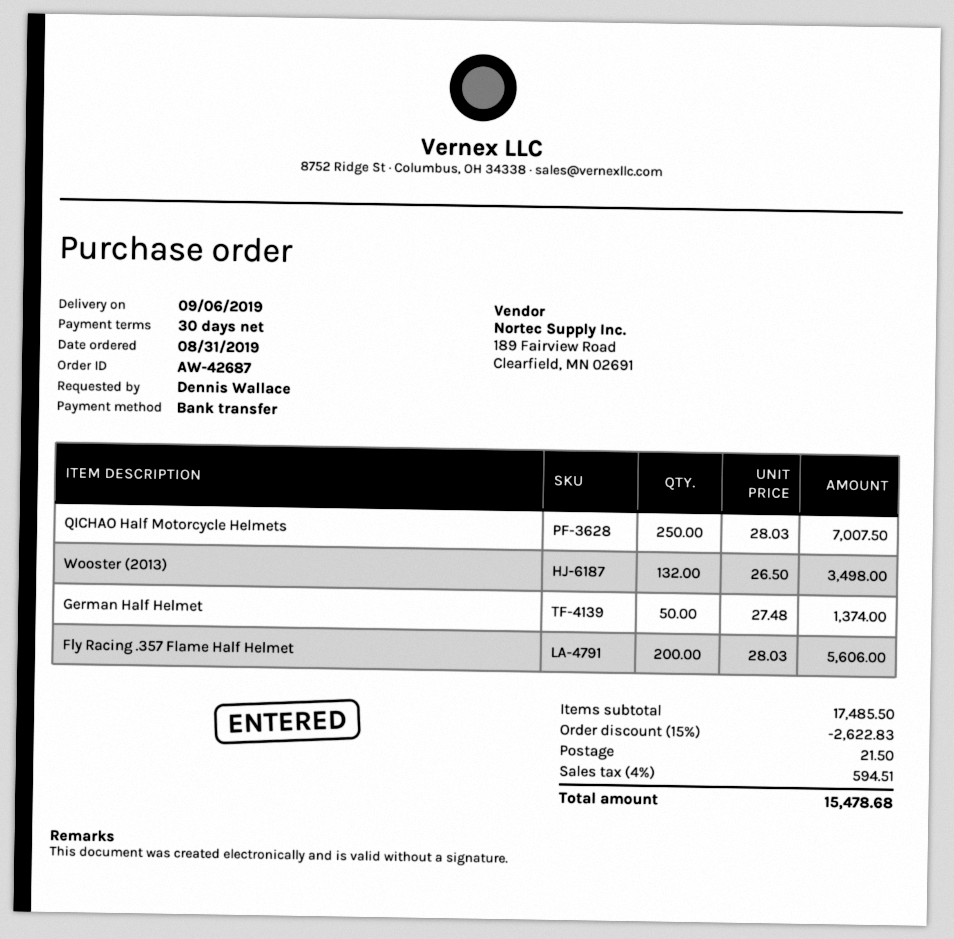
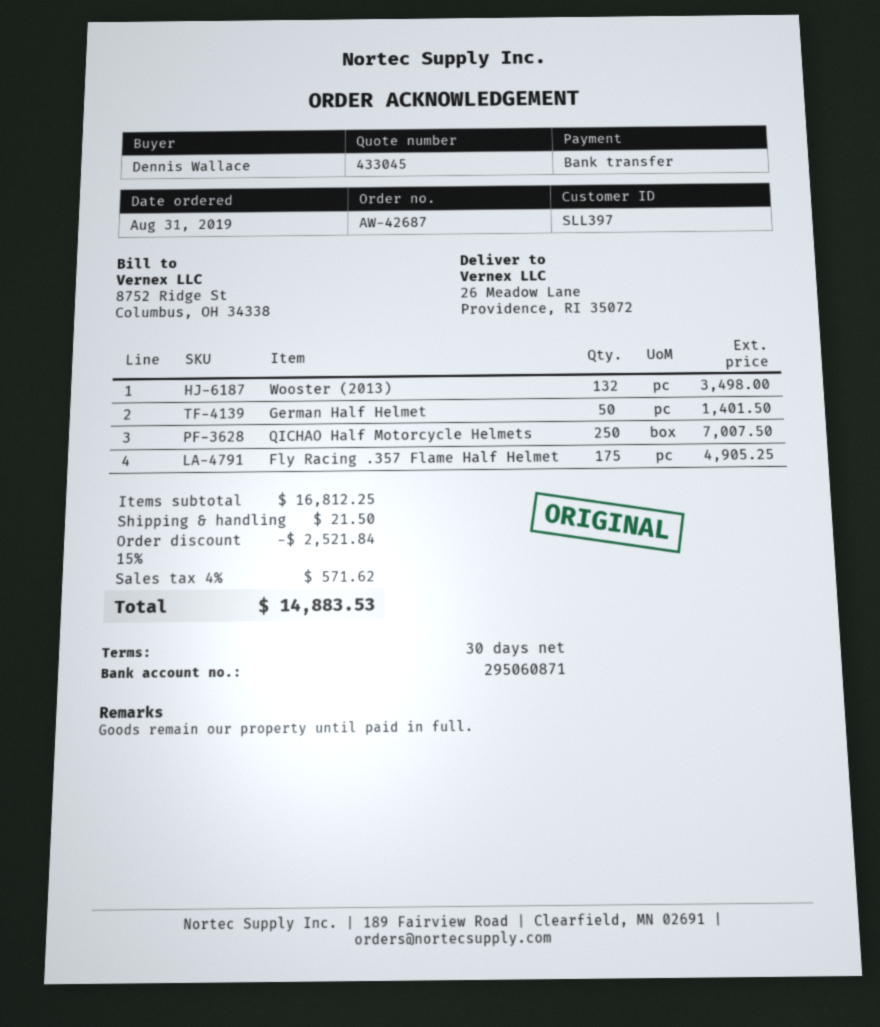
German Half Helmet: 50 for 1374.00 -> 50 for 1401.50
Fly Racing .357 Flame Half Helmet: 200 for 5606.00 -> 175 for 4905.25
subtotal: 17485.50 -> 16812.25
discount: 15% = 2622.83 -> 15% = 2521.84
tax: 4% = 594.51 -> 4% = 571.62
total: 15478.68 -> 14883.53

